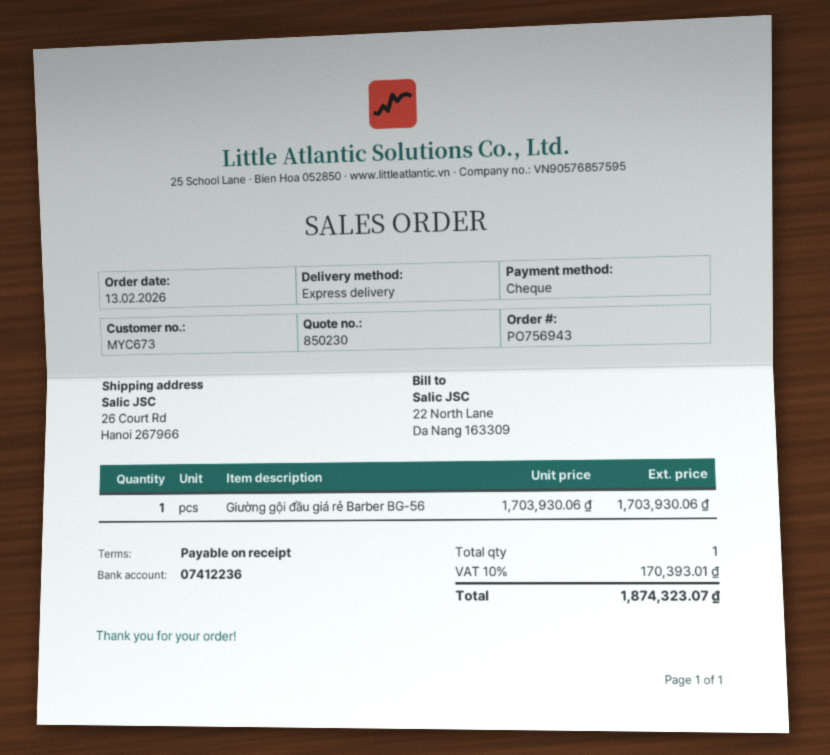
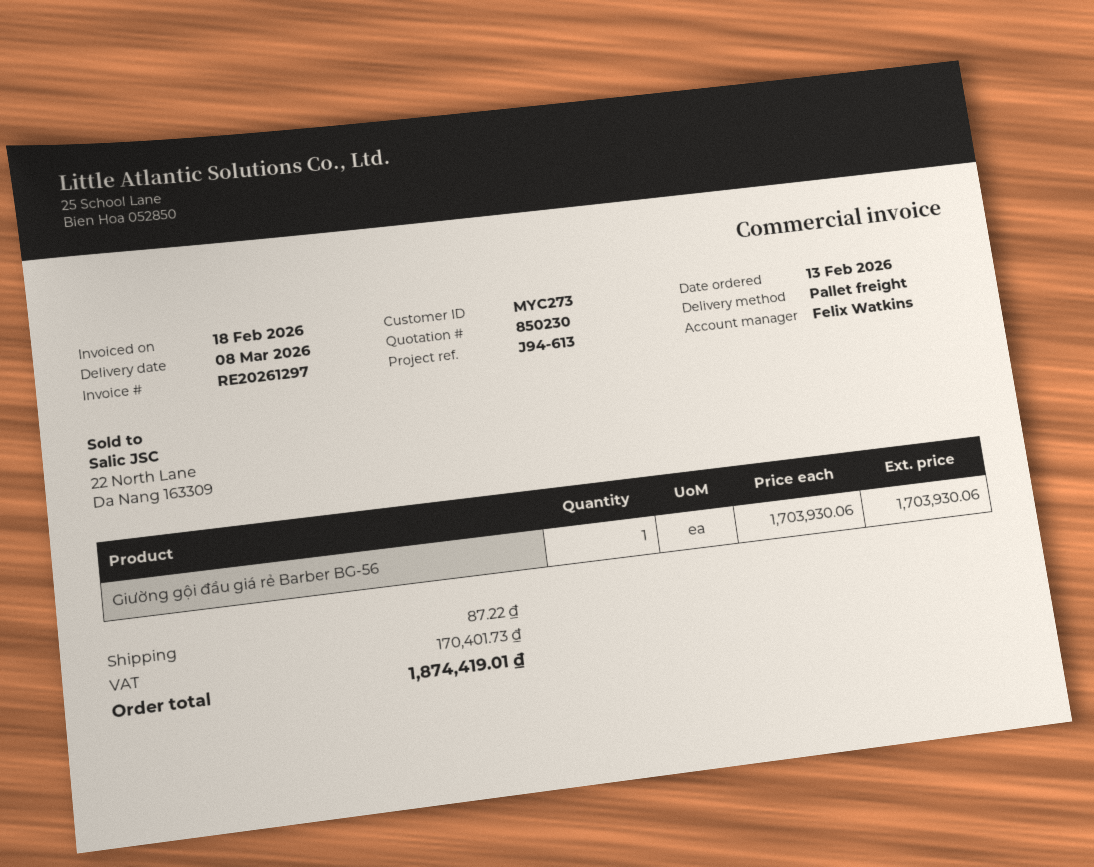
customer number: MYC673 -> MYC273
shipping method: express -> pallet freight
shipping: none -> 87.22
tax: 170393.01 -> 170401.73
total: 1874323.07 -> 1874419.01

